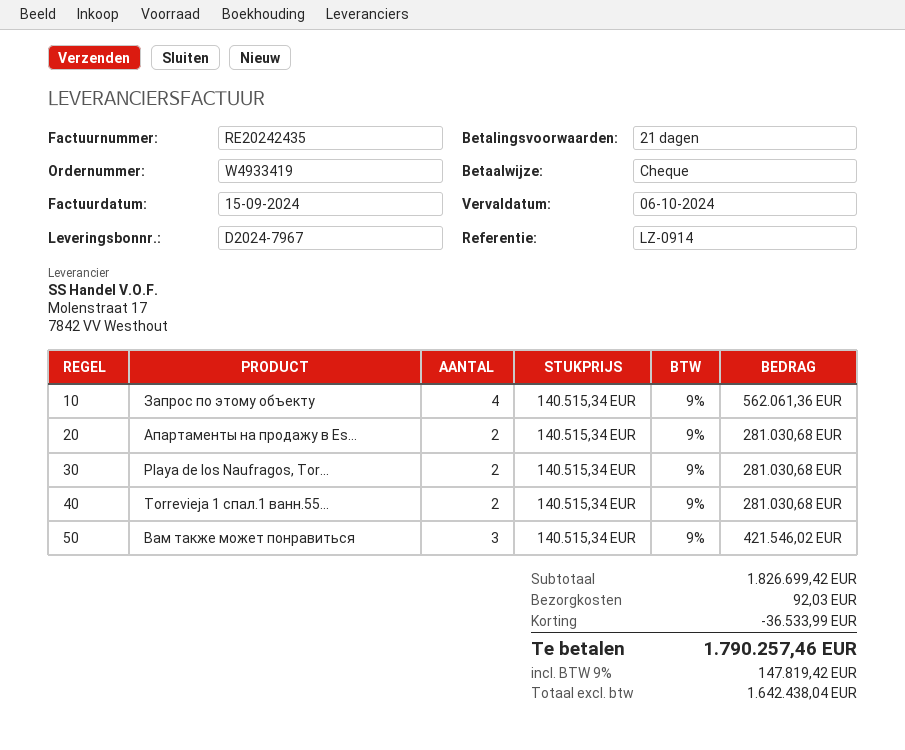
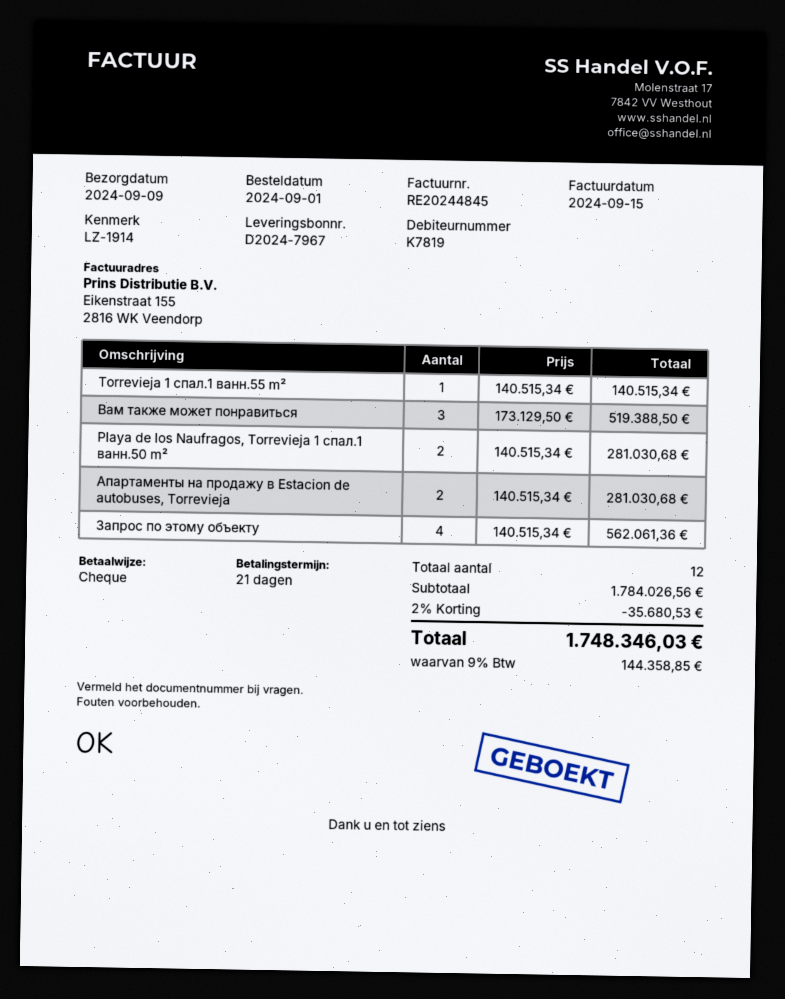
invoice number: RE20242435 -> RE20244845
reference: LZ-0914 -> LZ-1914
Torrevieja 1 спал.1 ванн.55...: 2 x 140515.34 = 281030.68 -> 1 x 140515.34 = 140515.34
Вам также может понравиться: 3 x 140515.34 = 421546.02 -> 3 x 173129.50 = 519388.50
subtotal: 1826699.42 -> 1784026.56
discount: 36533.99 -> 35680.53
shipping: 92.03 -> none
tax: 9% = 147819.42 -> 9% = 144358.85
total: 1790257.46 -> 1748346.03

